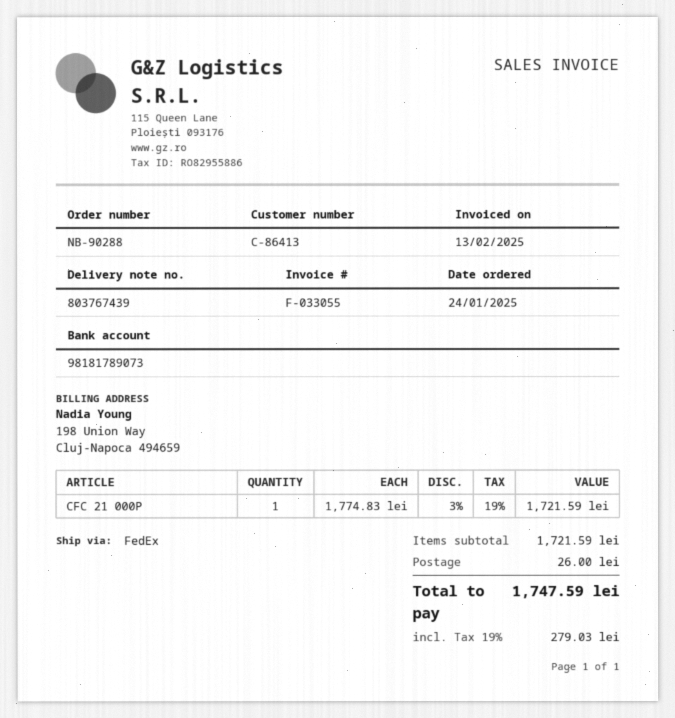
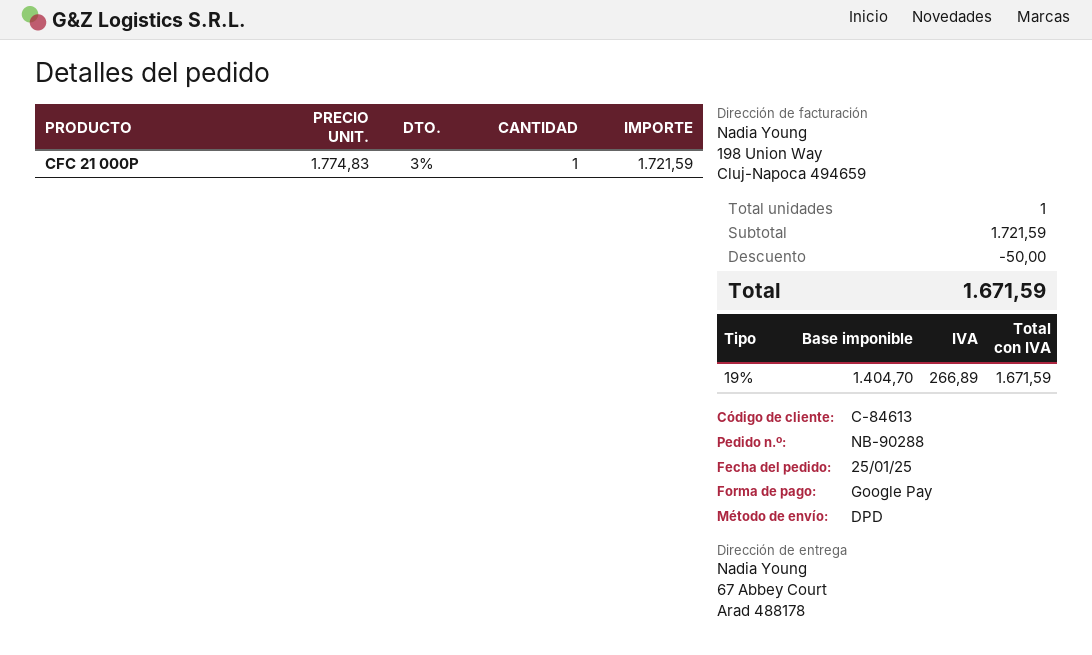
order date: 2025-01-24 -> 2025-01-25
customer number: C-86413 -> C-84613
shipping method: FedEx -> DPD
discount: none -> 50.00
shipping: 26.00 -> none
tax: 19% = 279.03 -> 19% = 266.89
total: 1747.59 -> 1671.59

